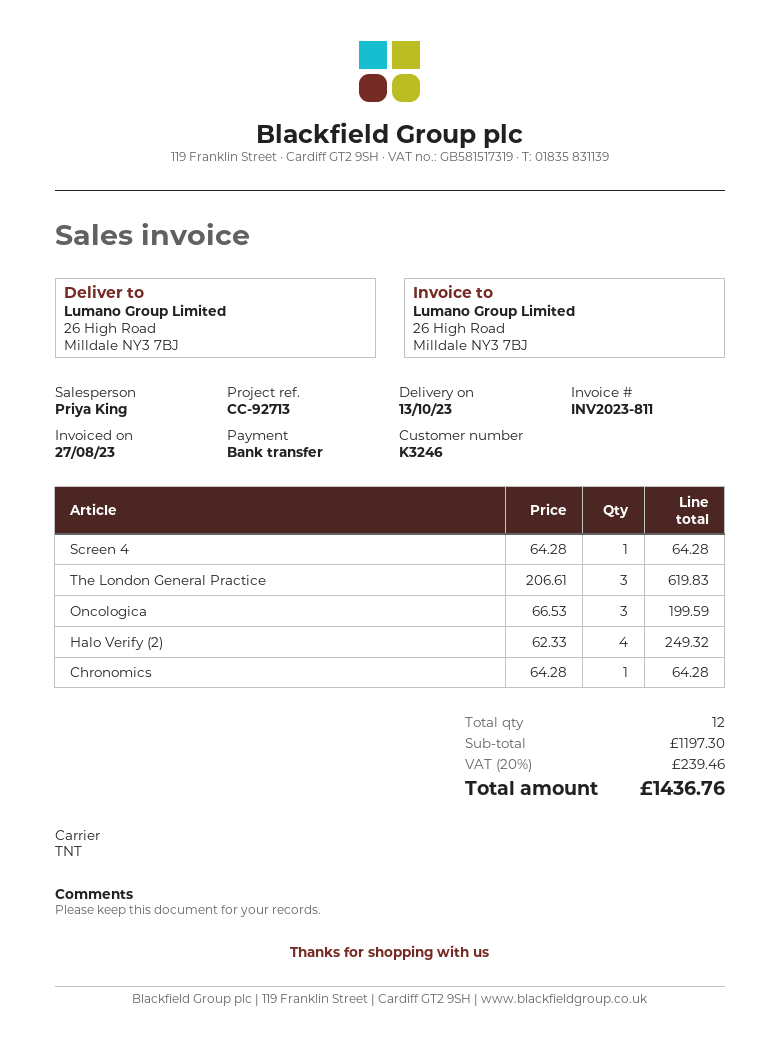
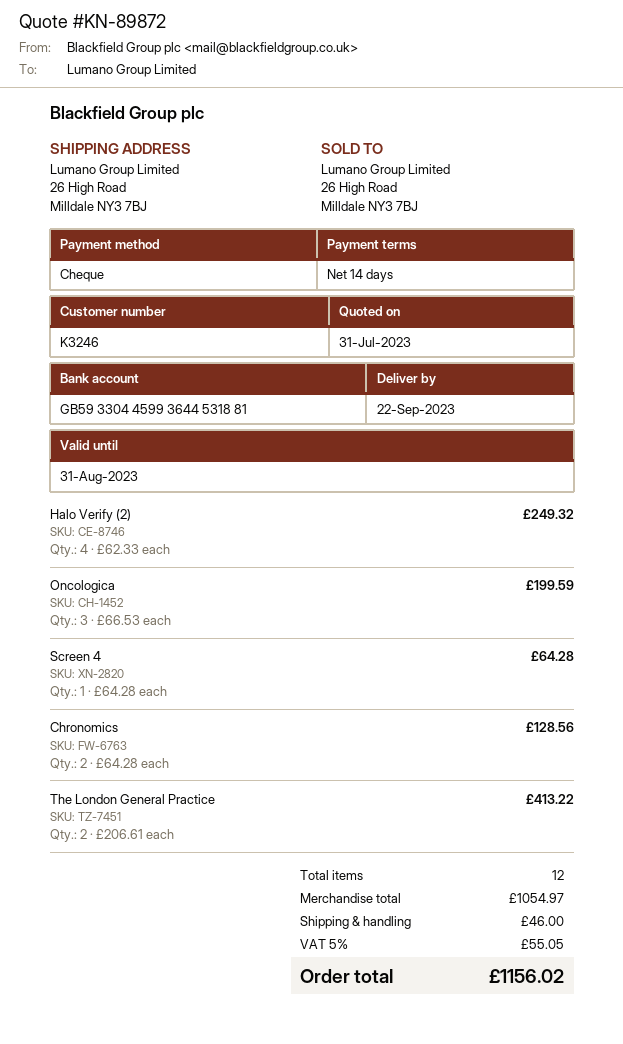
delivery date: 2023-10-13 -> 2023-09-22
payment method: bank transfer -> cheque
The London General Practice: 3 x 206.61 = 619.83 -> 2 x 206.61 = 413.22
Chronomics: 1 x 64.28 = 64.28 -> 2 x 64.28 = 128.56
subtotal: 1197.30 -> 1054.97
shipping: none -> 46.00
tax: 20% = 239.46 -> 5% = 55.05
total: 1436.76 -> 1156.02

